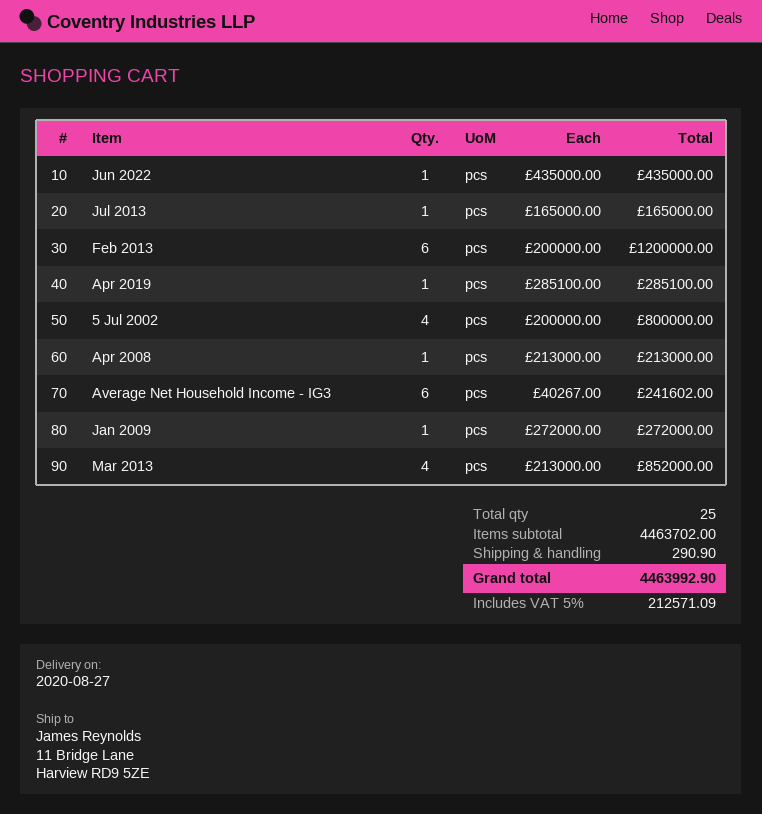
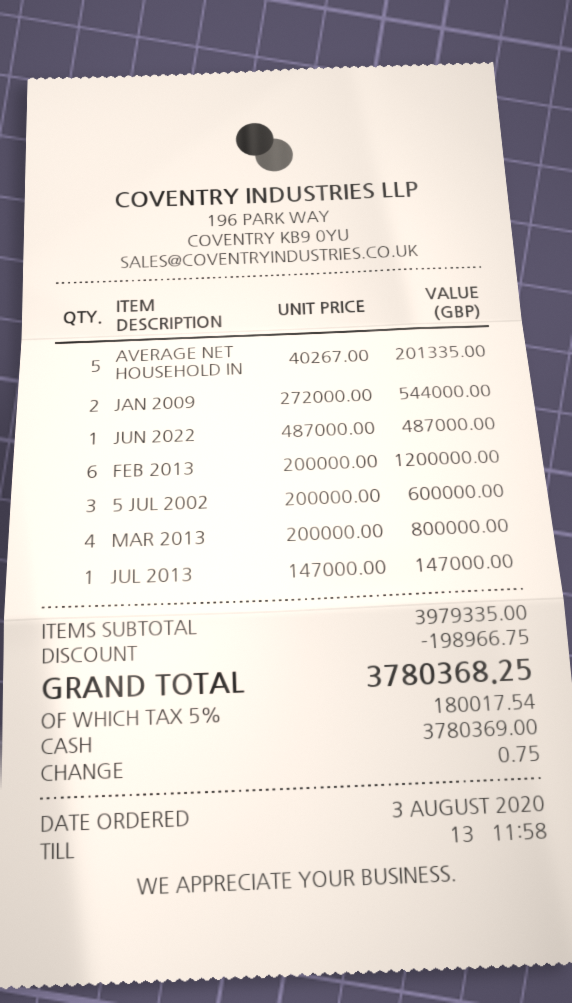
Jun 2022: 1 x 435000.00 = 435000.00 -> 1 x 487000.00 = 487000.00
Jul 2013: 1 x 165000.00 = 165000.00 -> 1 x 147000.00 = 147000.00
Apr 2019: 1 x 285100.00 = 285100.00 -> none
5 Jul 2002: 4 x 200000.00 = 800000.00 -> 3 x 200000.00 = 600000.00
Apr 2008: 1 x 213000.00 = 213000.00 -> none
Average Net Household Income - IG3: 6 x 40267.00 = 241602.00 -> 5 x 40267.00 = 201335.00
Jan 2009: 1 x 272000.00 = 272000.00 -> 2 x 272000.00 = 544000.00
Mar 2013: 4 x 213000.00 = 852000.00 -> 4 x 200000.00 = 800000.00
subtotal: 4463702.00 -> 3979335.00
discount: none -> 198966.75
shipping: 290.90 -> none
tax: 5% = 212571.09 -> 5% = 180017.54
total: 4463992.90 -> 3780368.25

